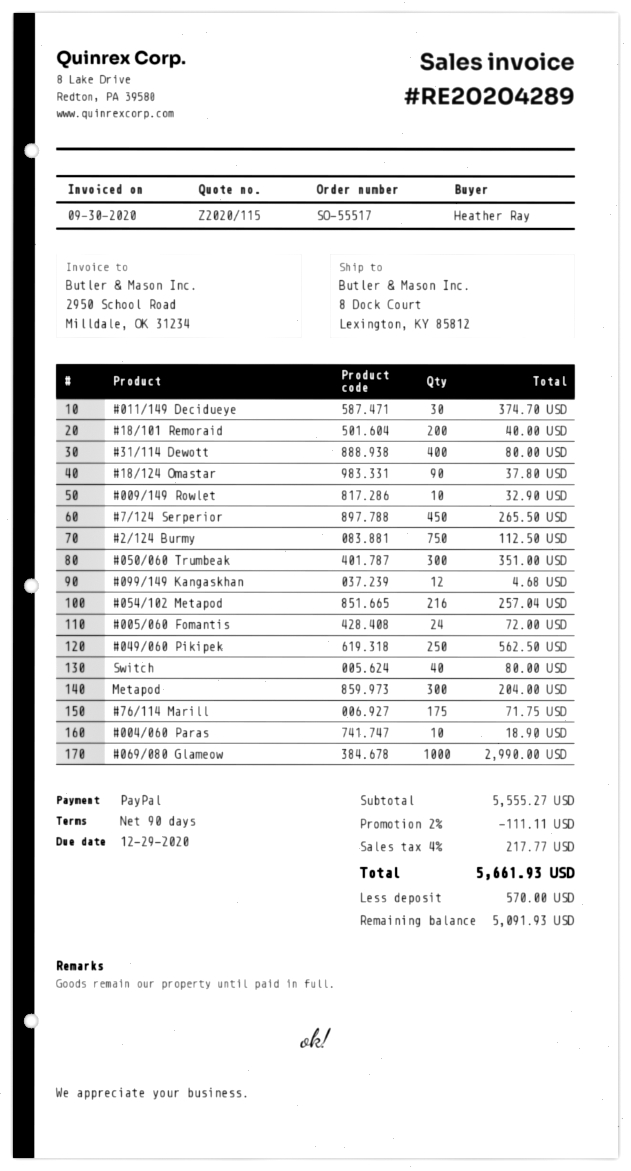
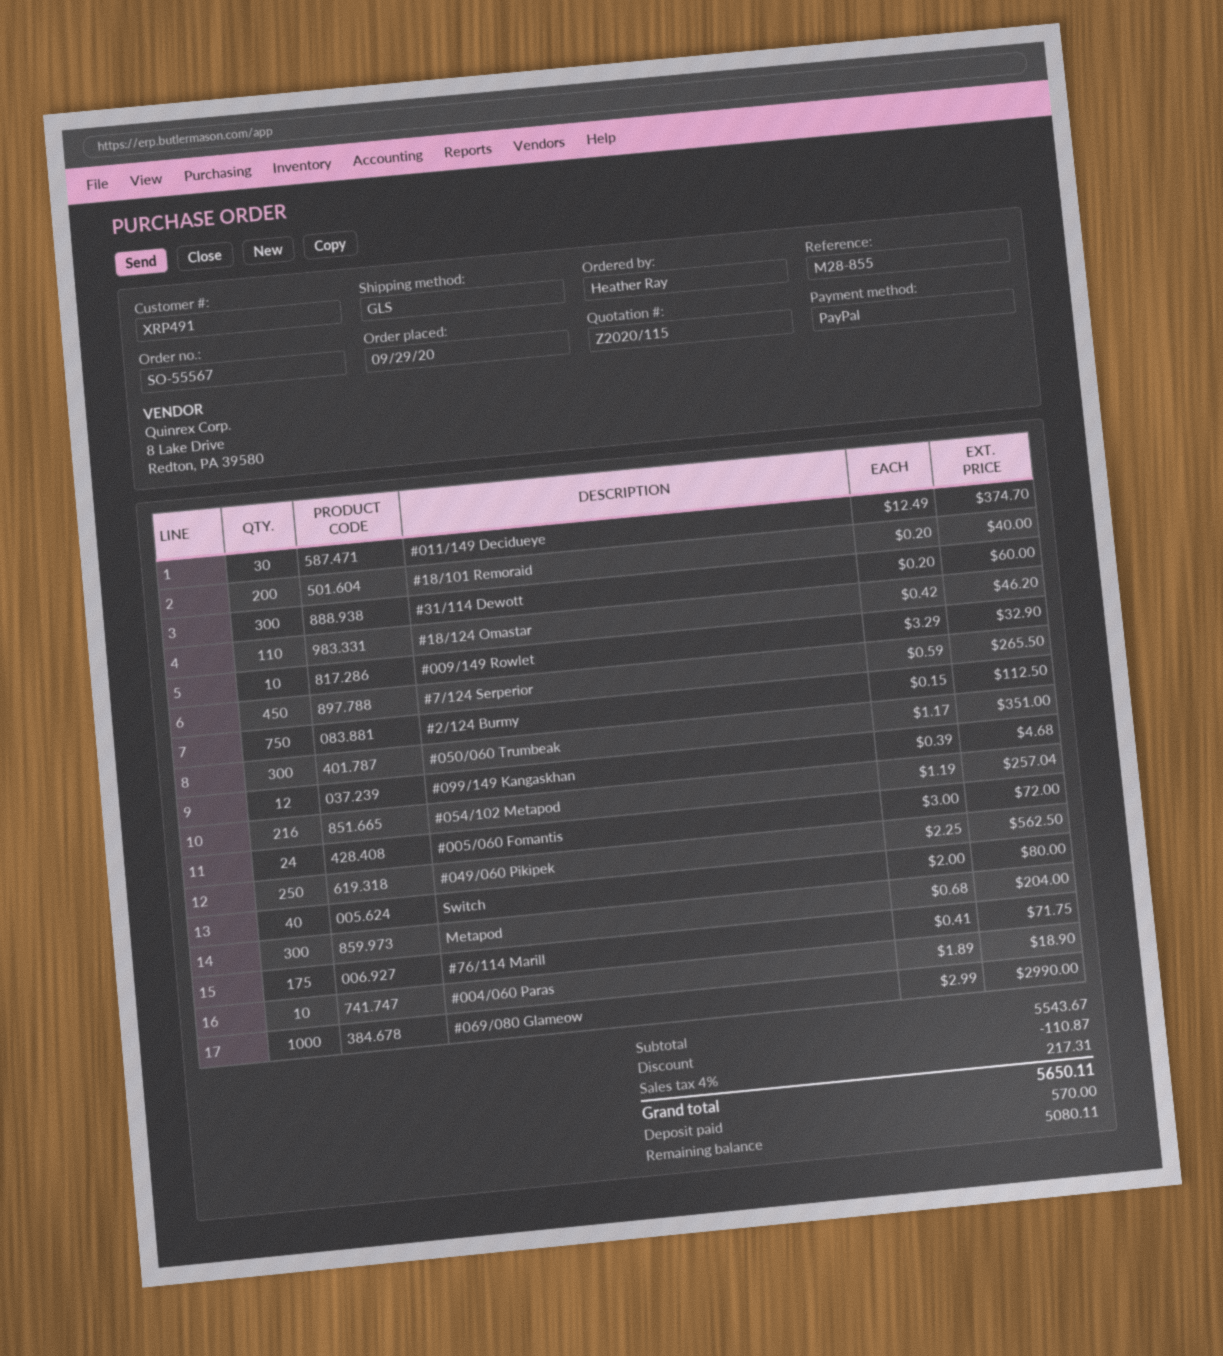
order number: SO-55517 -> SO-55567
#31/114 Dewott: 400 for 80.00 -> 300 for 60.00
#18/124 Omastar: 90 for 37.80 -> 110 for 46.20
subtotal: 5555.27 -> 5543.67
discount: 111.11 -> 110.87
tax: 4% = 217.77 -> 4% = 217.31
total: 5661.93 -> 5650.11
balance: 5091.93 -> 5080.11

